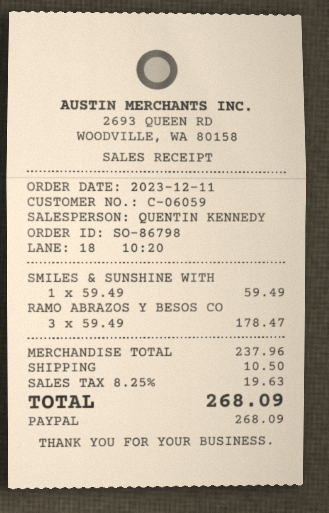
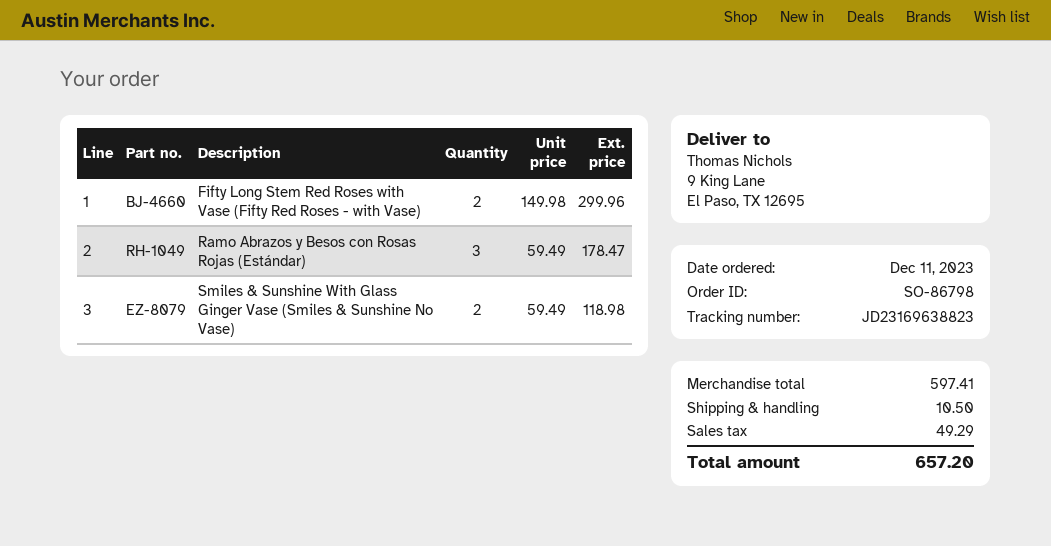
SMILES & SUNSHINE WITH: 1 x 59.49 = 59.49 -> 2 x 59.49 = 118.98
Fifty Long Stem Red Roses with Vase (Fifty Red Roses - with Vase): none -> 2 x 149.98 = 299.96
subtotal: 237.96 -> 597.41
tax: 19.63 -> 49.29
total: 268.09 -> 657.20

